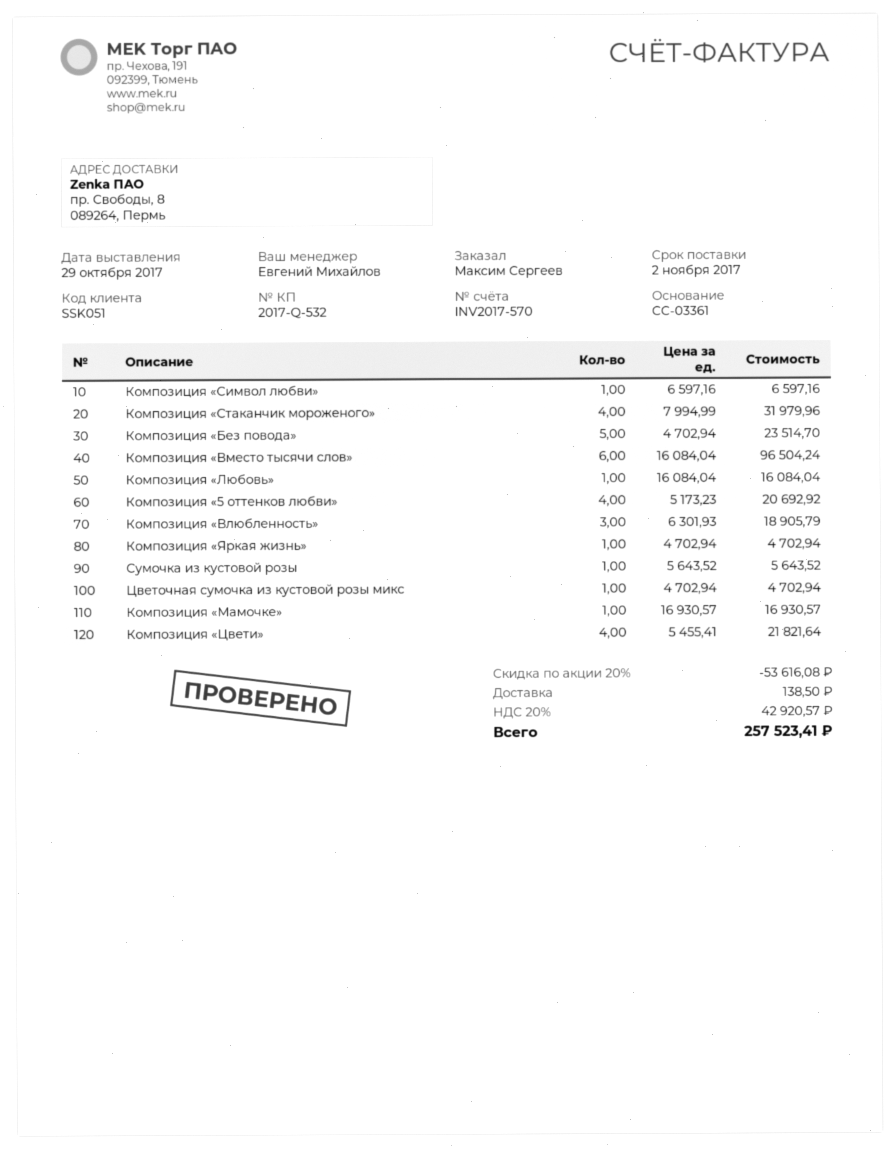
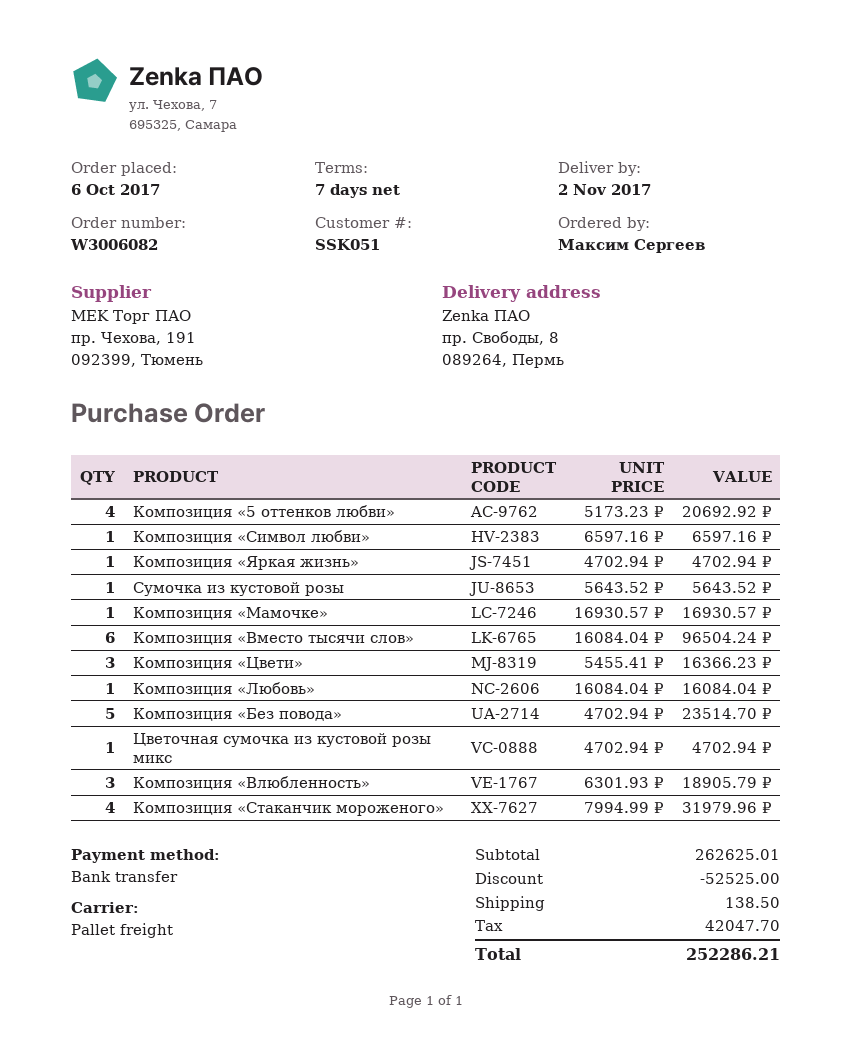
Композиция «Цвети»: 4 x 5455.41 = 21821.64 -> 3 x 5455.41 = 16366.23
discount: 53616.08 -> 52525.00
tax: 42920.57 -> 42047.70
total: 257523.41 -> 252286.21

